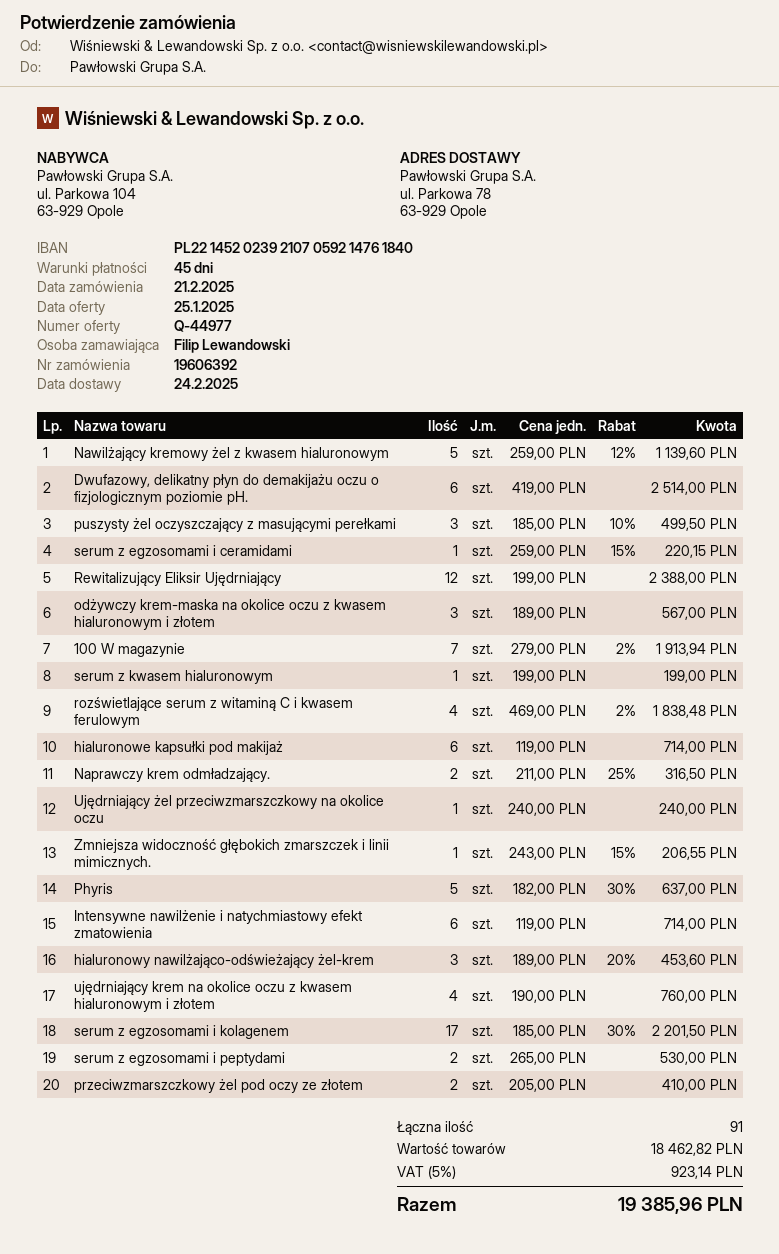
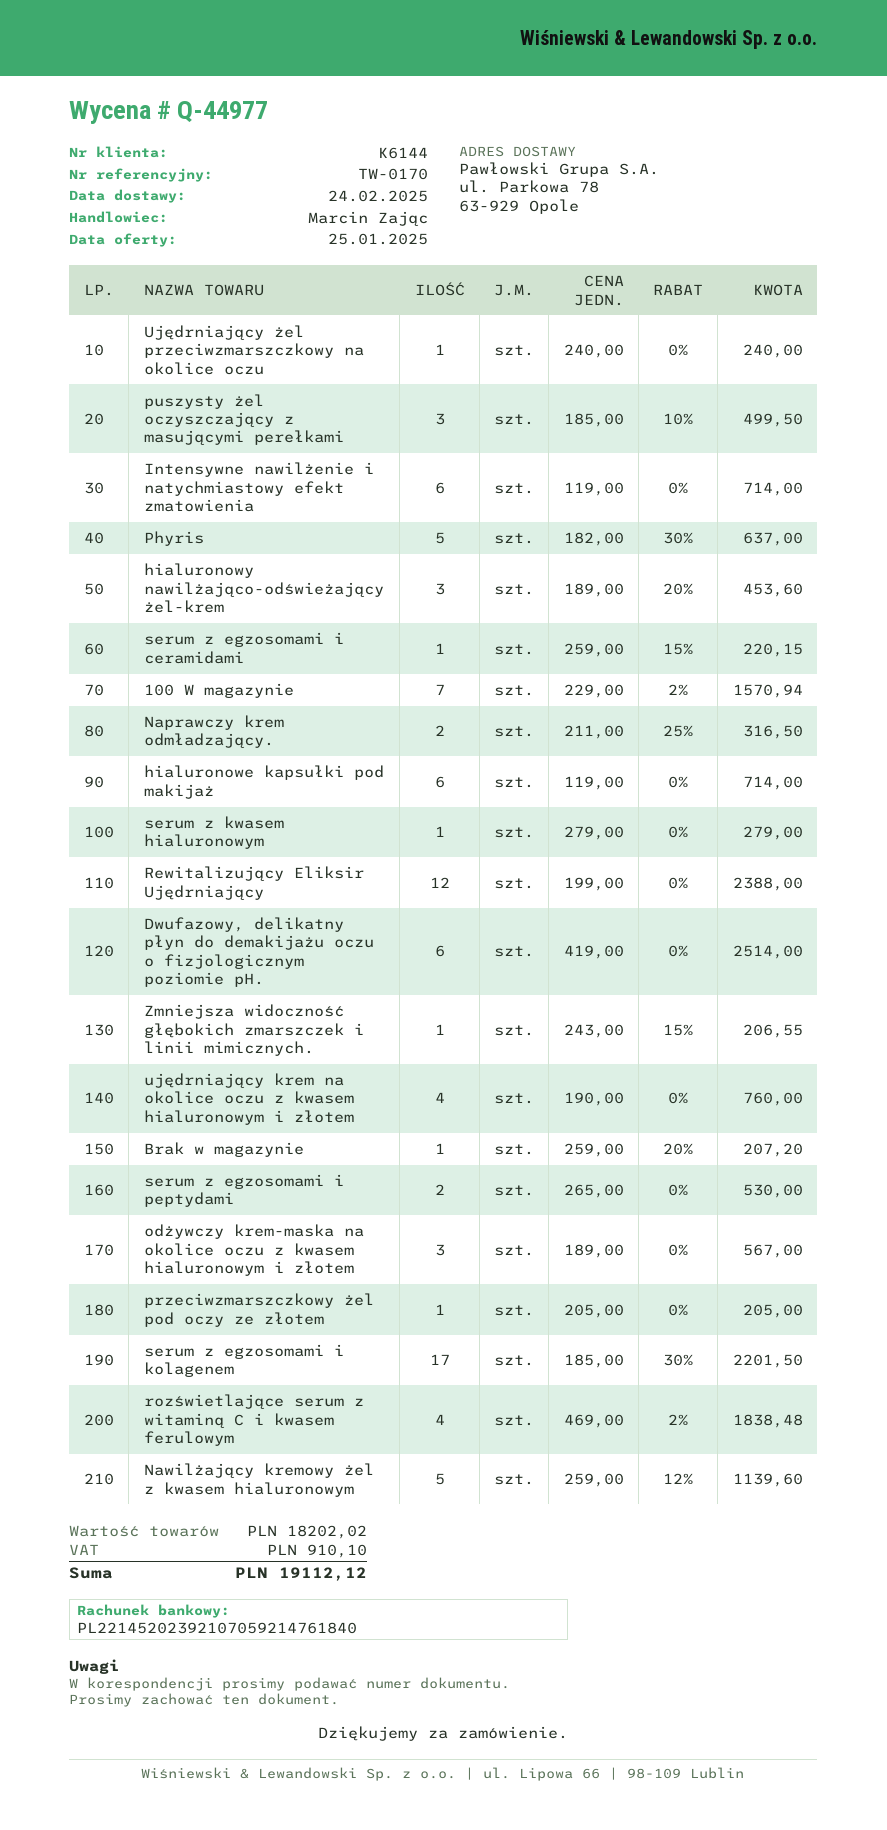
100 W magazynie: 7 x 279.00 - 2% = 1913.94 -> 7 x 229.00 - 2% = 1570.94
serum z kwasem hialuronowym: 1 x 199.00 = 199.00 -> 1 x 279.00 = 279.00
przeciwzmarszczkowy żel pod oczy ze złotem: 2 x 205.00 = 410.00 -> 1 x 205.00 = 205.00
Brak w magazynie: none -> 1 x 259.00 - 20% = 207.20
subtotal: 18462.82 -> 18202.02
tax: 923.14 -> 910.10
total: 19385.96 -> 19112.12

